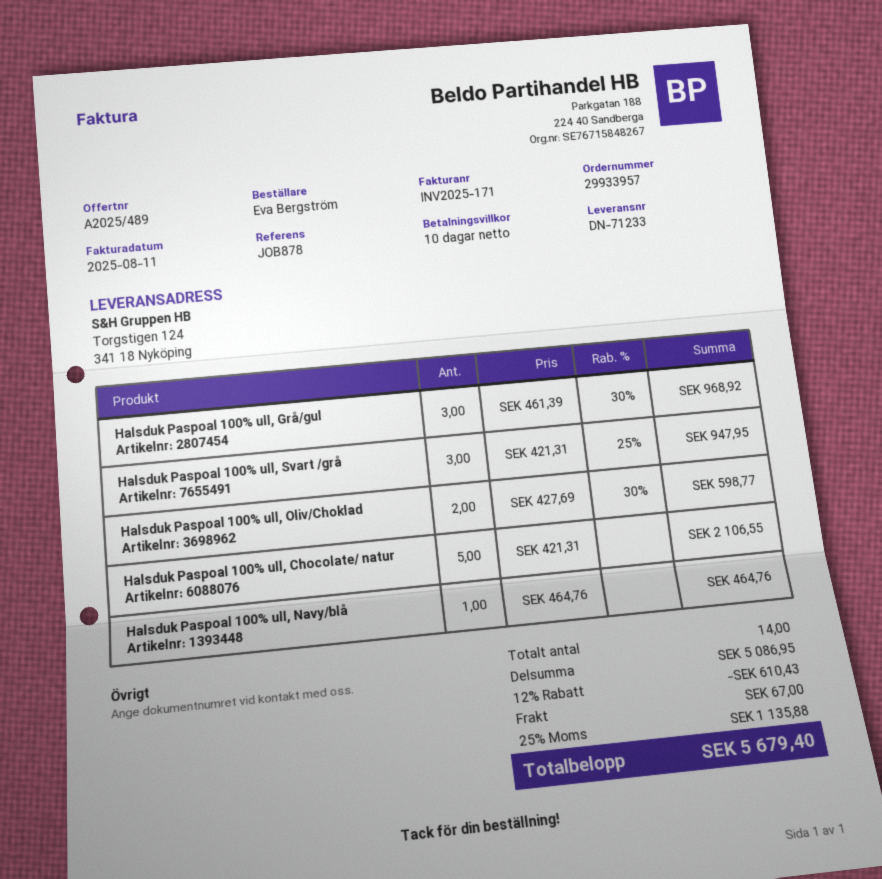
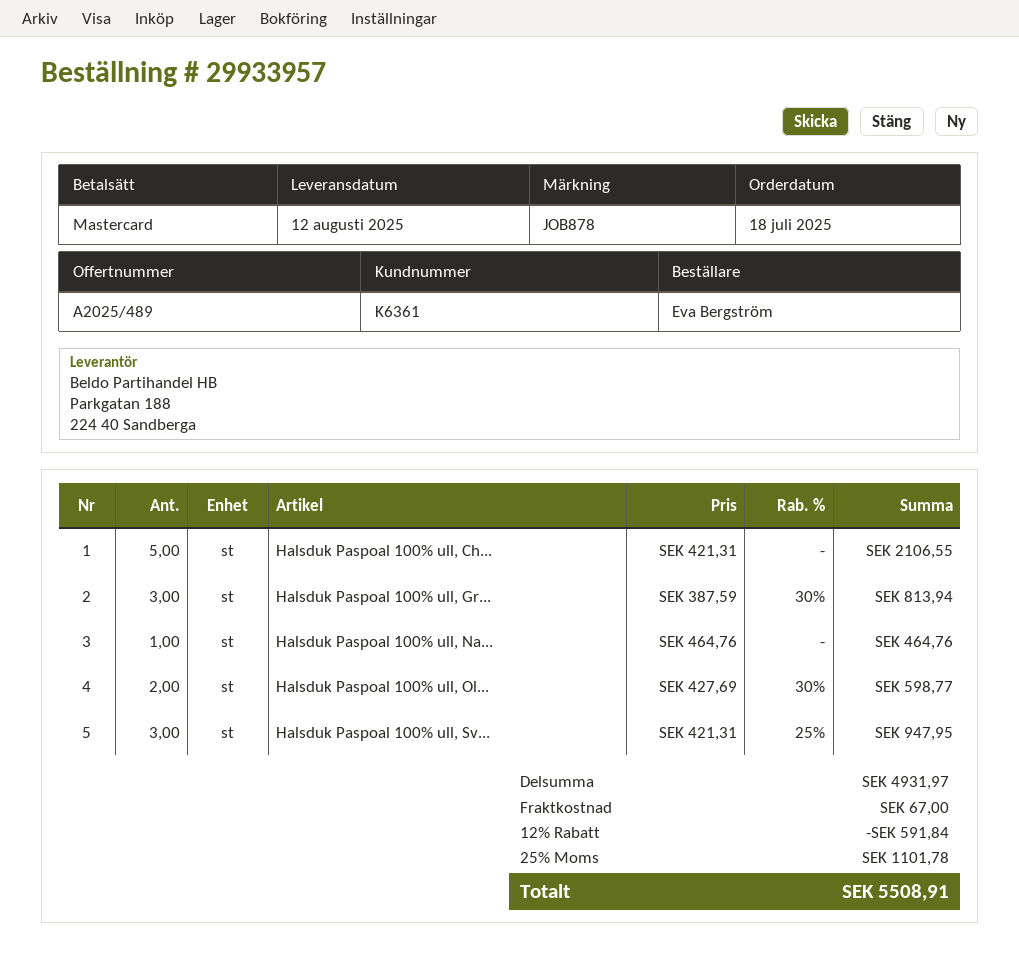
Halsduk Paspoal 100% ull, Grå/gul: 3 x 461.39 - 30% = 968.92 -> 3 x 387.59 - 30% = 813.94
subtotal: 5086.95 -> 4931.97
discount: 12% = 610.43 -> 12% = 591.84
tax: 25% = 1135.88 -> 25% = 1101.78
total: 5679.40 -> 5508.91

